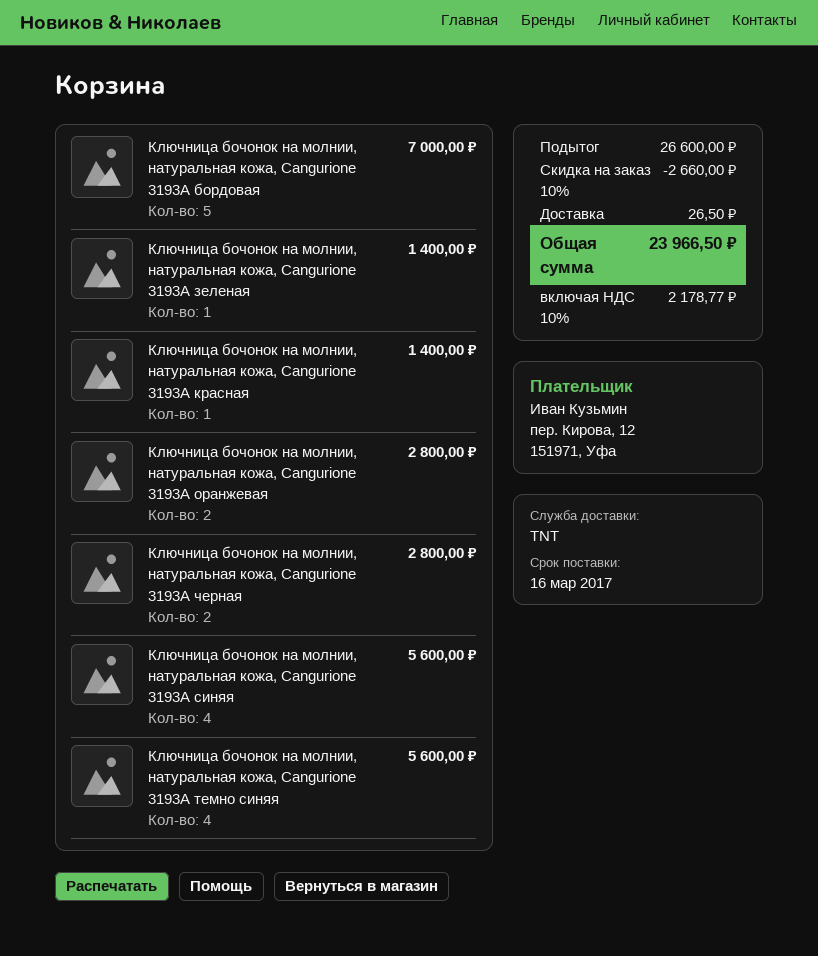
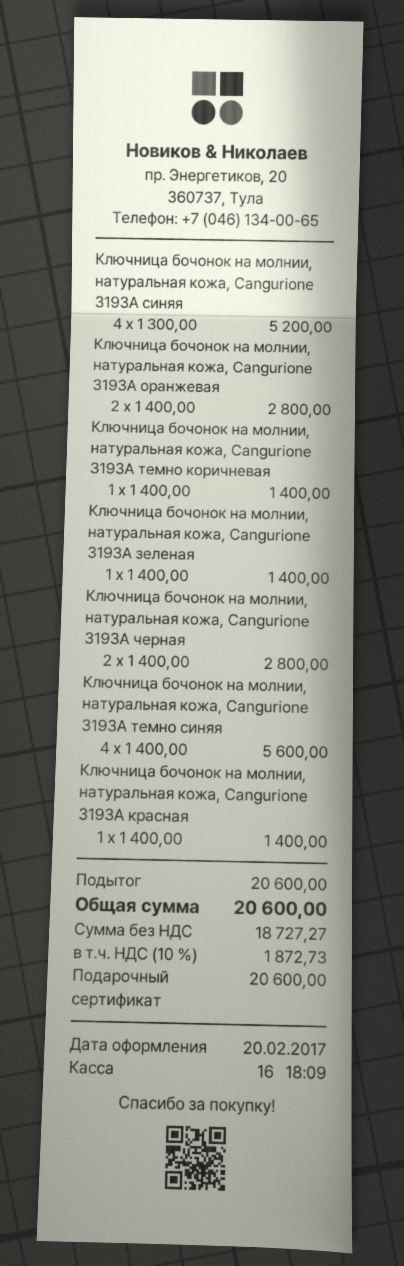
Ключница бочонок на молнии, натуральная кожа, Cangurione 3193A бордовая: 5 for 7000.00 -> none
Ключница бочонок на молнии, натуральная кожа, Cangurione 3193A синяя: 4 for 5600.00 -> 4 for 5200.00
Ключница бочонок на молнии, натуральная кожа, Cangurione 3193A темно коричневая: none -> 1 for 1400.00
subtotal: 26600.00 -> 20600.00
discount: 10% = 2660.00 -> none
shipping: 26.50 -> none
tax: 10% = 2178.77 -> 10% = 1872.73
total: 23966.50 -> 20600.00

